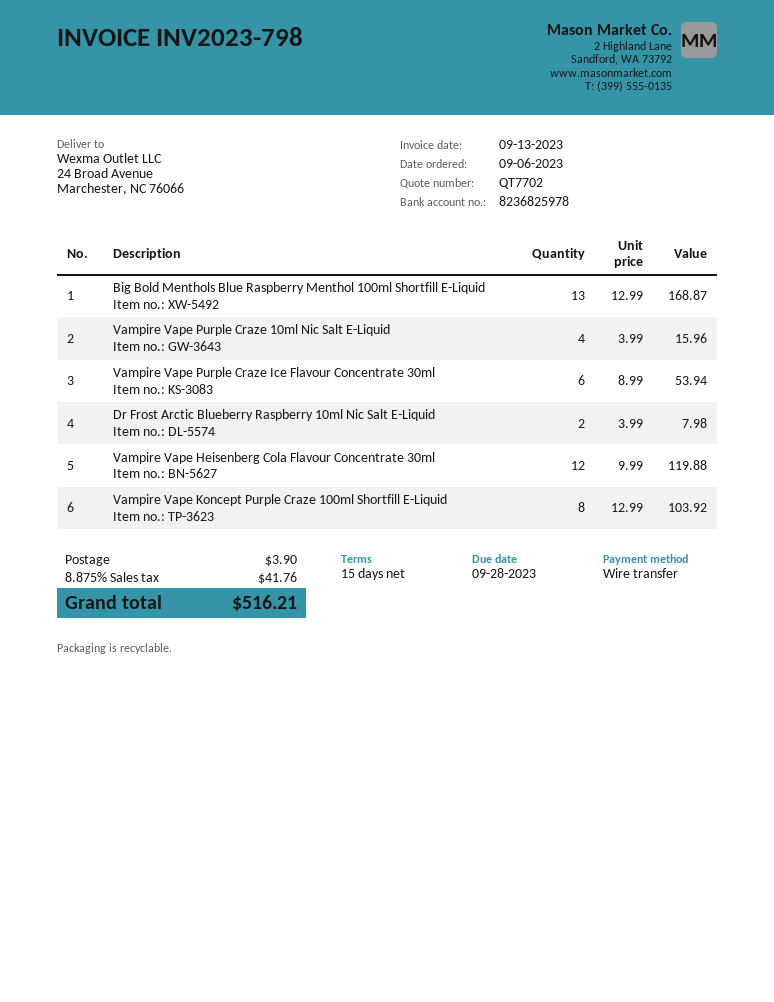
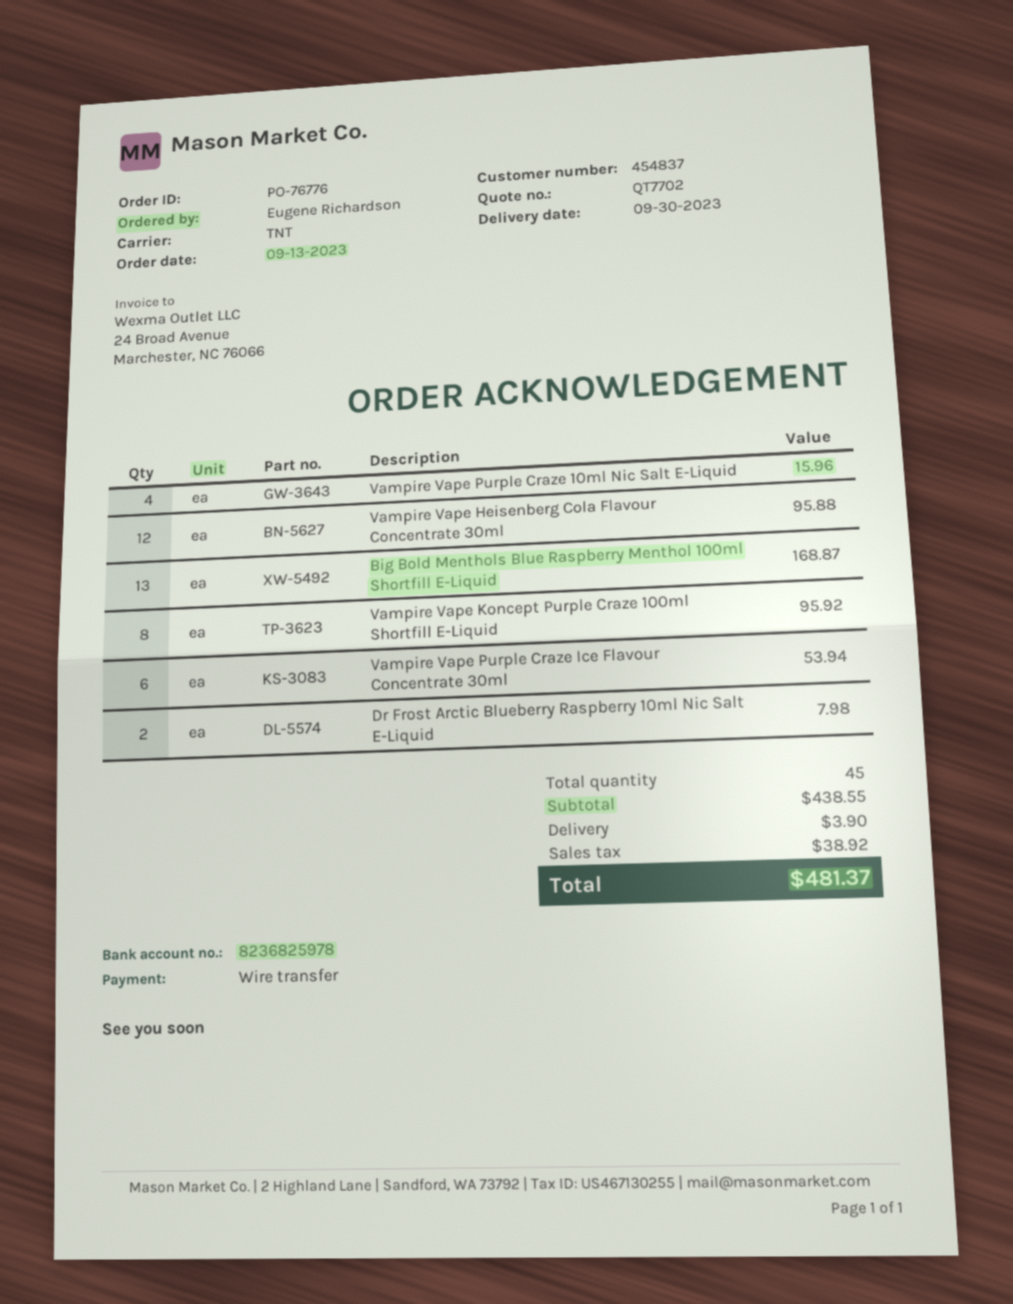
order date: 2023-09-06 -> 2023-09-13
Vampire Vape Heisenberg Cola Flavour Concentrate 30ml: 12 for 119.88 -> 12 for 95.88
Vampire Vape Koncept Purple Craze 100ml Shortfill E-Liquid: 8 for 103.92 -> 8 for 95.92
tax: 41.76 -> 38.92
total: 516.21 -> 481.37

